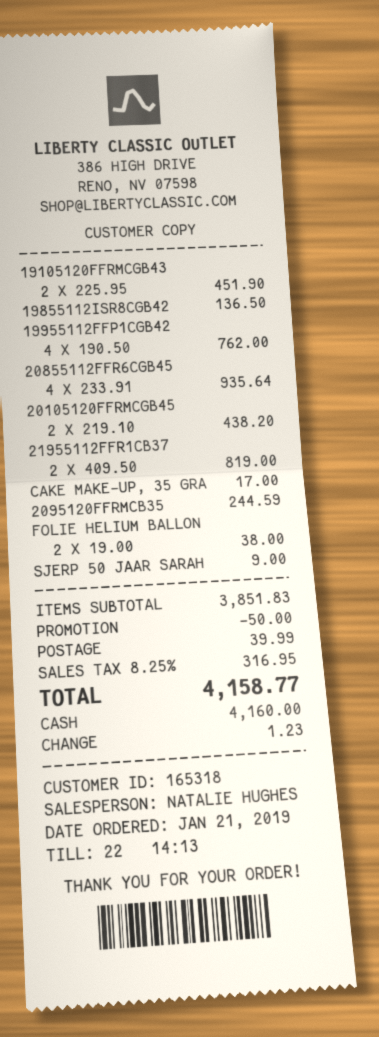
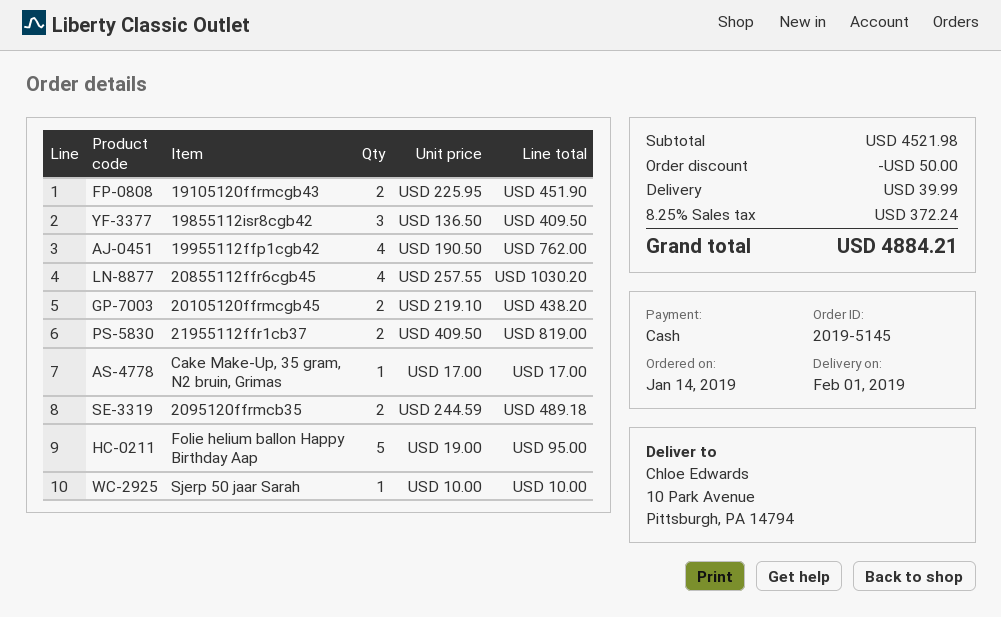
order date: 2019-01-21 -> 2019-01-14
19855112ISR8CGB42: 1 x 136.50 = 136.50 -> 3 x 136.50 = 409.50
20855112FFR6CGB45: 4 x 233.91 = 935.64 -> 4 x 257.55 = 1030.20
2095120FFRMCB35: 1 x 244.59 = 244.59 -> 2 x 244.59 = 489.18
FOLIE HELIUM BALLON: 2 x 19.00 = 38.00 -> 5 x 19.00 = 95.00
SJERP 50 JAAR SARAH: 1 x 9.00 = 9.00 -> 1 x 10.00 = 10.00
subtotal: 3851.83 -> 4521.98
tax: 8.25% = 316.95 -> 8.25% = 372.24
total: 4158.77 -> 4884.21

